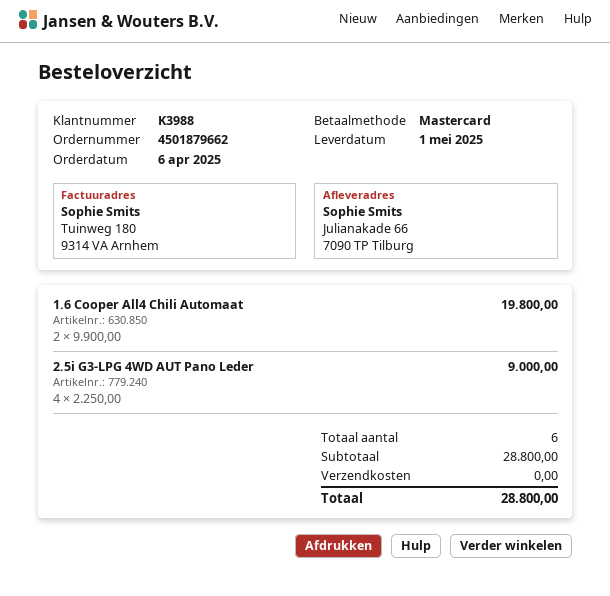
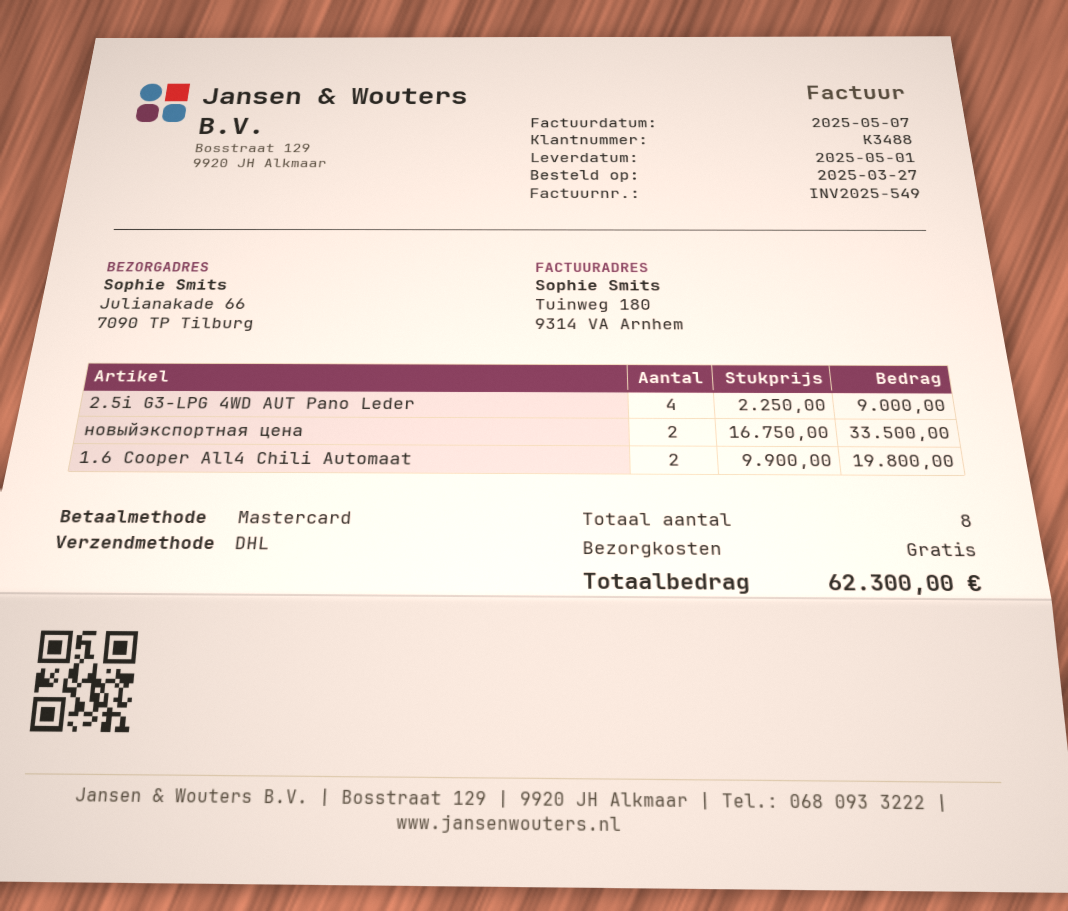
order date: 2025-04-06 -> 2025-03-27
customer number: K3988 -> K3488
новыйэкспортная цена: none -> 2 x 16750.00 = 33500.00
total quantity: 6 -> 8
total: 28800.00 -> 62300.00

